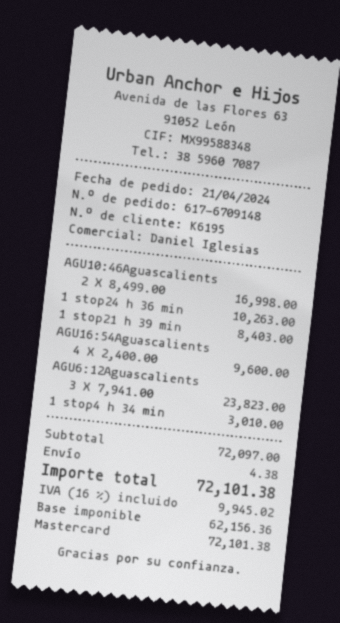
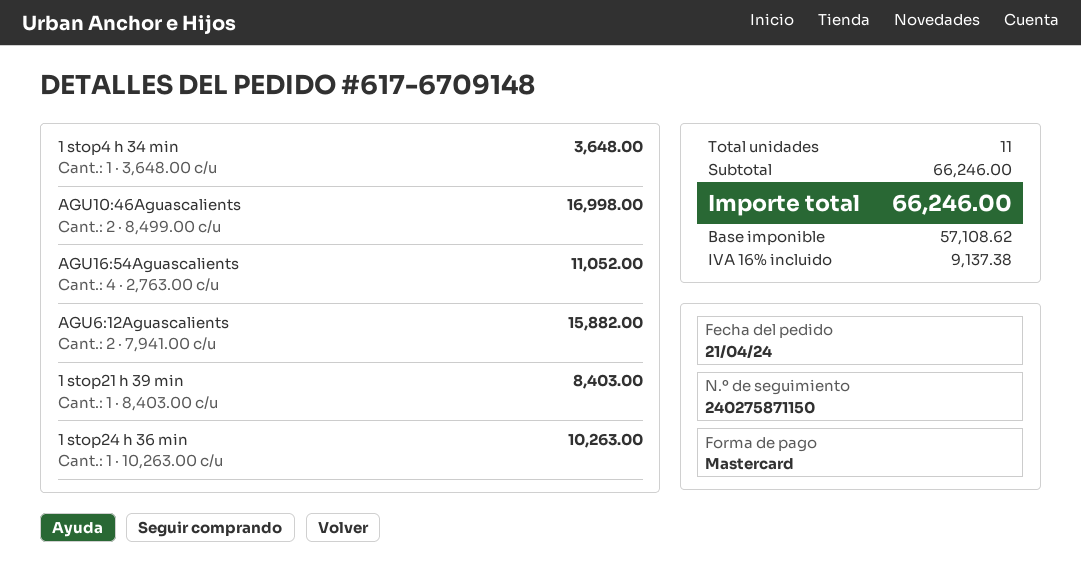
AGU16:54Aguascalients: 4 x 2400.00 = 9600.00 -> 4 x 2763.00 = 11052.00
AGU6:12Aguascalients: 3 x 7941.00 = 23823.00 -> 2 x 7941.00 = 15882.00
1 stop4 h 34 min: 1 x 3010.00 = 3010.00 -> 1 x 3648.00 = 3648.00
subtotal: 72097.00 -> 66246.00
shipping: 4.38 -> none
net: 62156.36 -> 57108.62
tax: 16% = 9945.02 -> 16% = 9137.38
total: 72101.38 -> 66246.00

